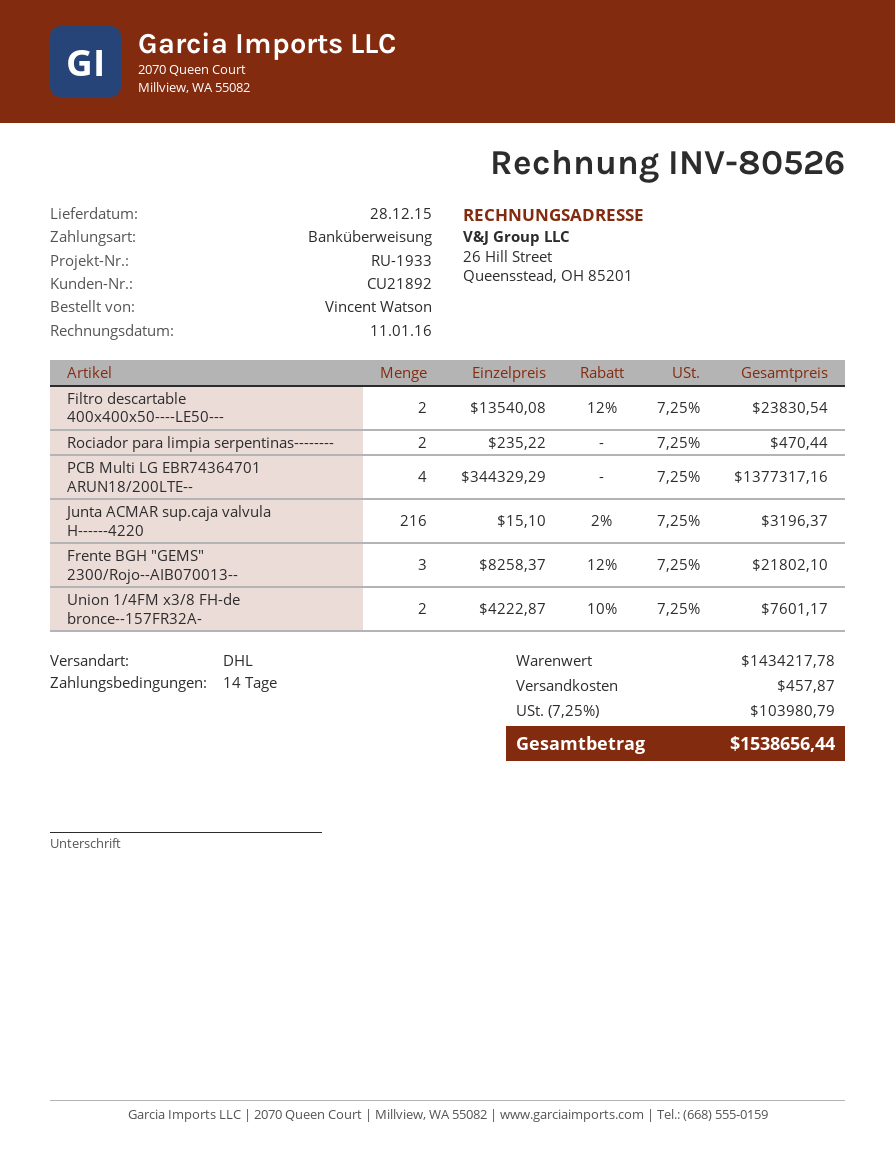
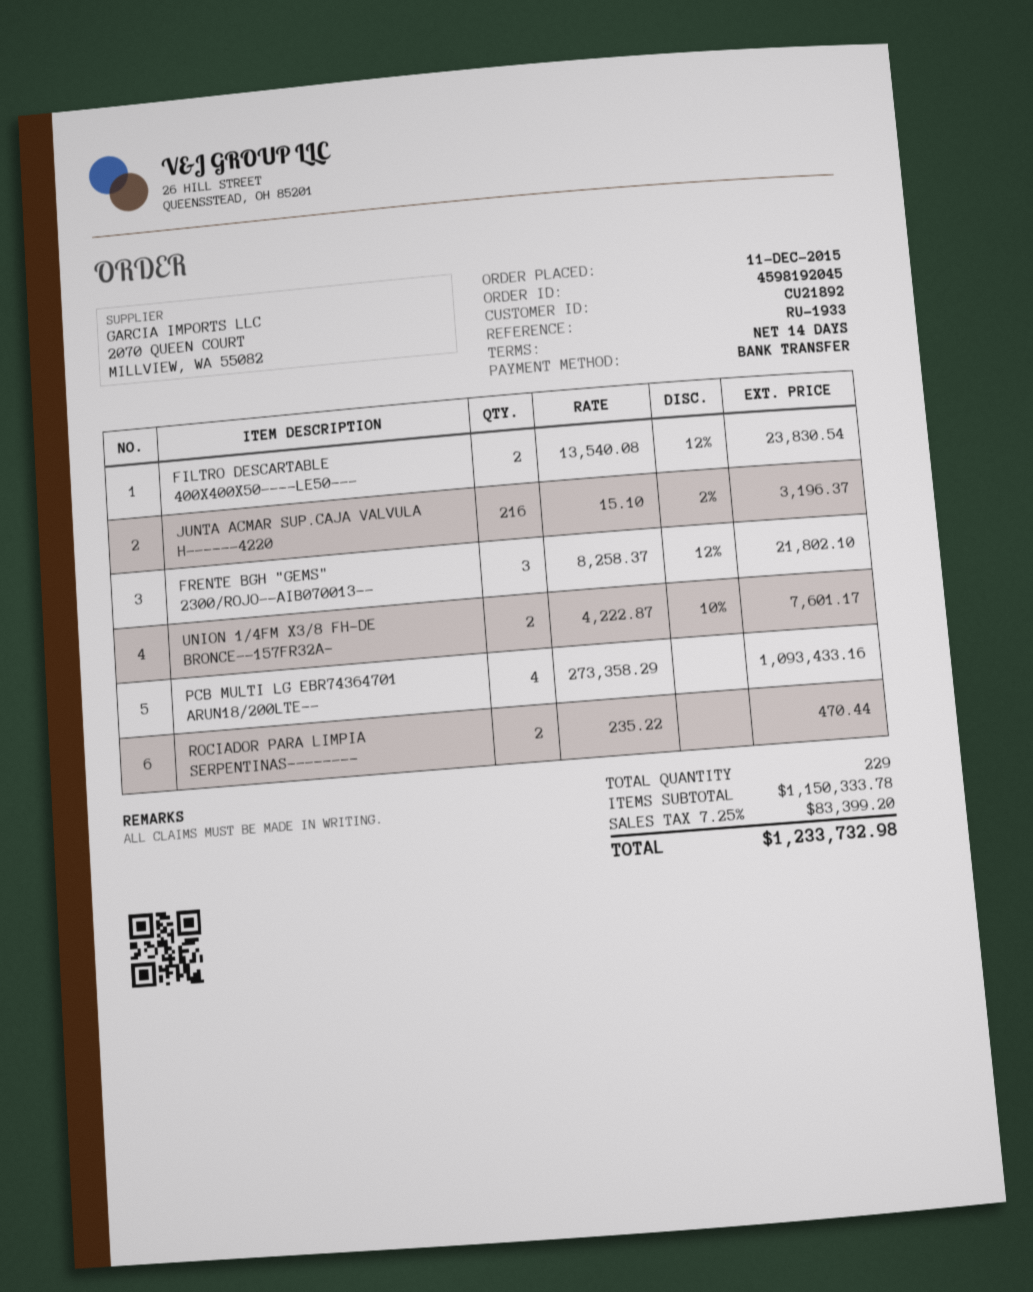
PCB Multi LG EBR74364701 ARUN18/200LTE--: 4 x 344329.29 = 1377317.16 -> 4 x 273358.29 = 1093433.16
subtotal: 1434217.78 -> 1150333.78
shipping: 457.87 -> none
tax: 7.25% = 103980.79 -> 7.25% = 83399.20
total: 1538656.44 -> 1233732.98

